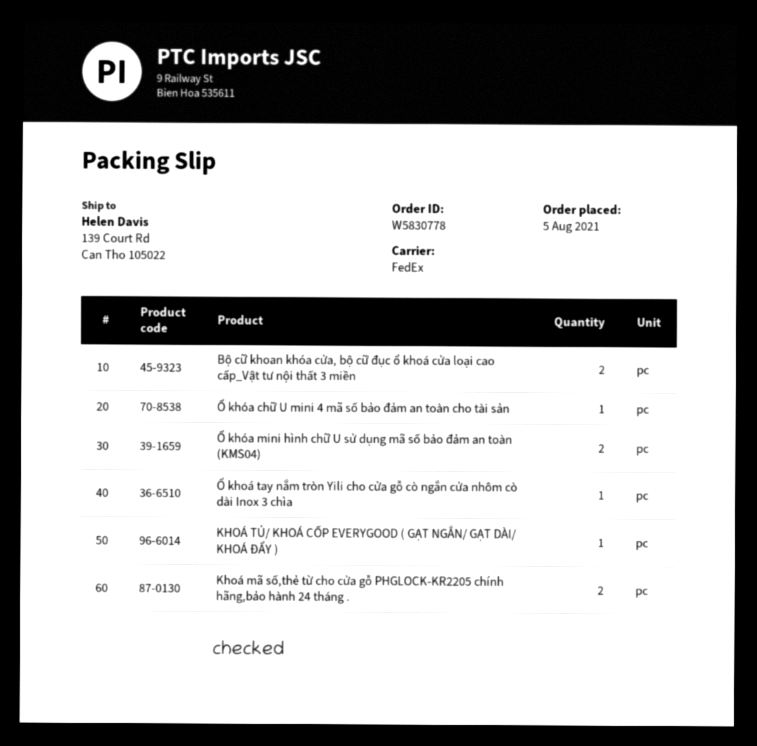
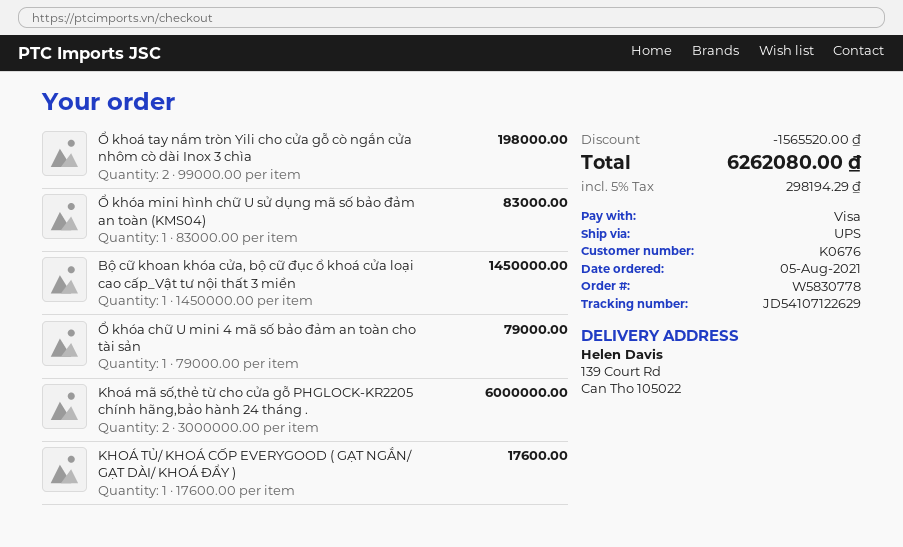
shipping method: FedEx -> UPS
Bộ cữ khoan khóa cửa, bộ cữ đục ổ khoá cửa loại cao cấp_Vật tư nội thất 3 miền: 2 -> 1
Ổ khóa mini hình chữ U sử dụng mã số bảo đảm an toàn (KMS04): 2 -> 1
Ổ khoá tay nắm tròn Yili cho cửa gỗ cò ngắn cửa nhôm cò dài Inox 3 chìa: 1 -> 2

